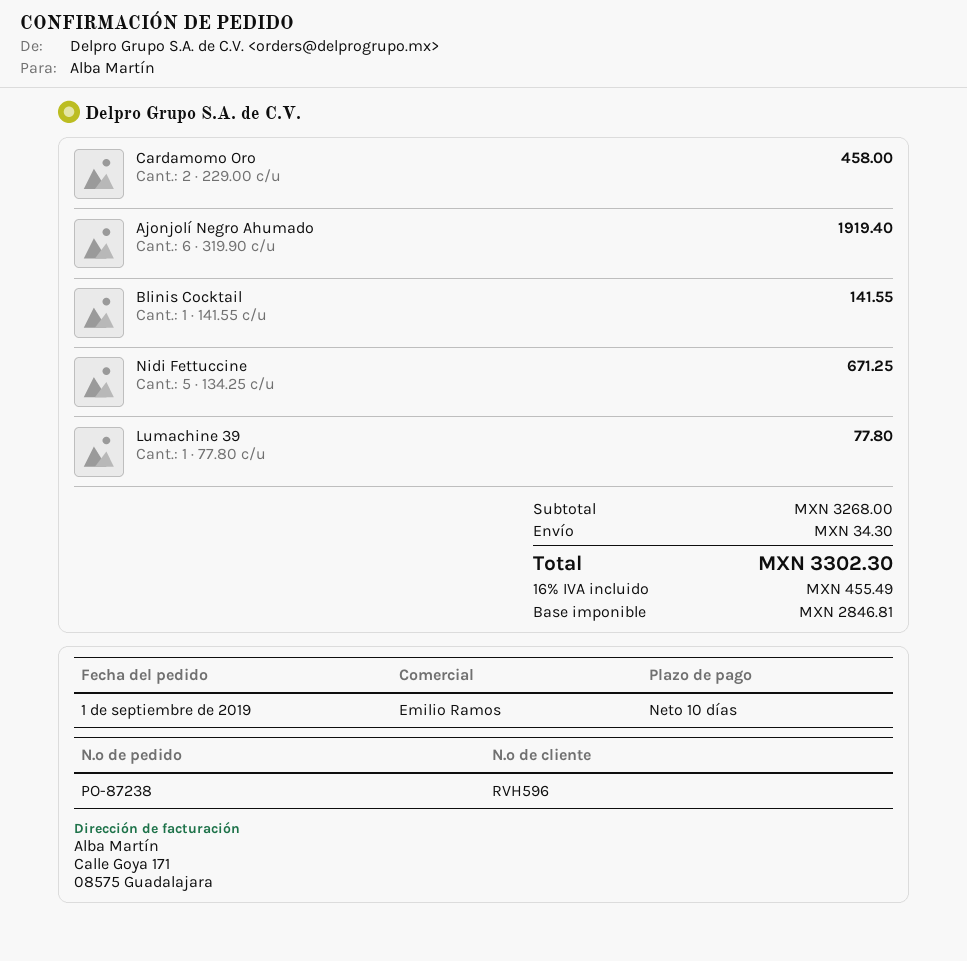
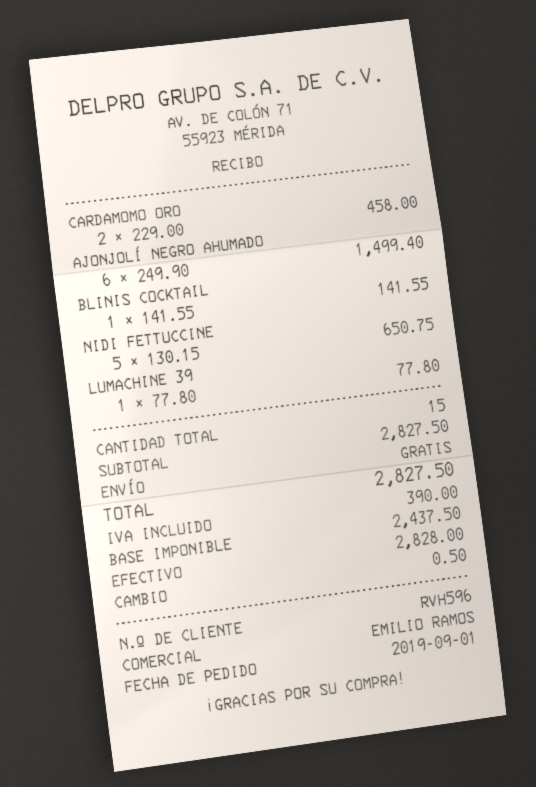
Ajonjolí Negro Ahumado: 6 x 319.90 = 1919.40 -> 6 x 249.90 = 1499.40
Nidi Fettuccine: 5 x 134.25 = 671.25 -> 5 x 130.15 = 650.75
subtotal: 3268.00 -> 2827.50
shipping: 34.30 -> 0.00
net: 2846.81 -> 2437.50
tax: 455.49 -> 390.00
total: 3302.30 -> 2827.50

